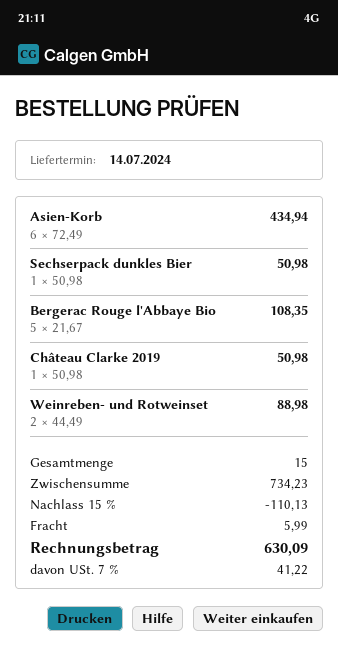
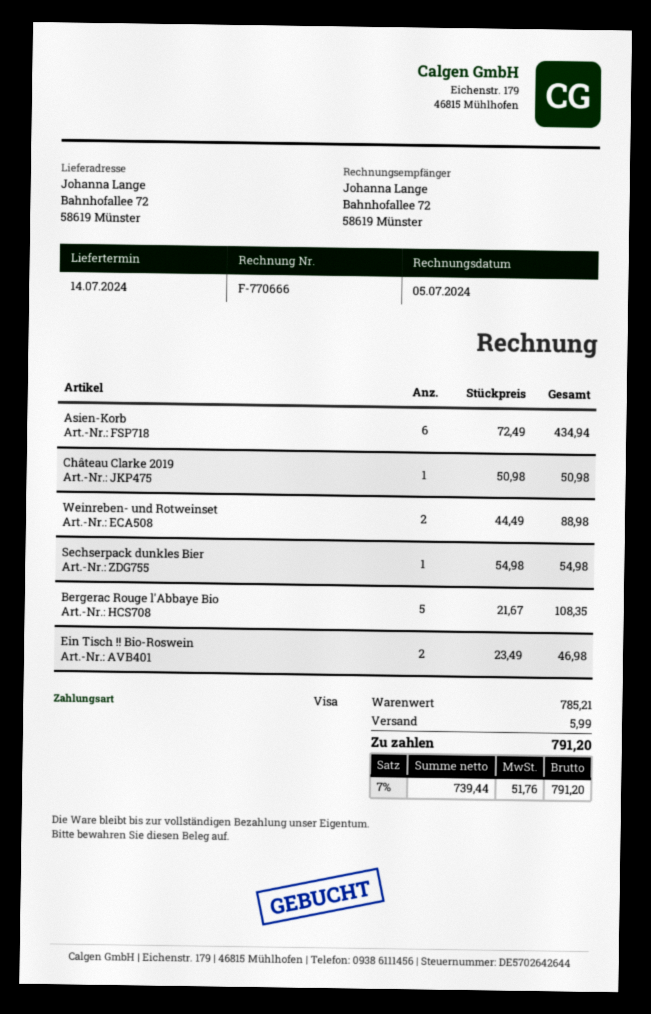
Sechserpack dunkles Bier: 1 x 50.98 = 50.98 -> 1 x 54.98 = 54.98
Ein Tisch !! Bio-Roswein: none -> 2 x 23.49 = 46.98
subtotal: 734.23 -> 785.21
discount: 15% = 110.13 -> none
tax: 7% = 41.22 -> 7% = 51.76
total: 630.09 -> 791.20

